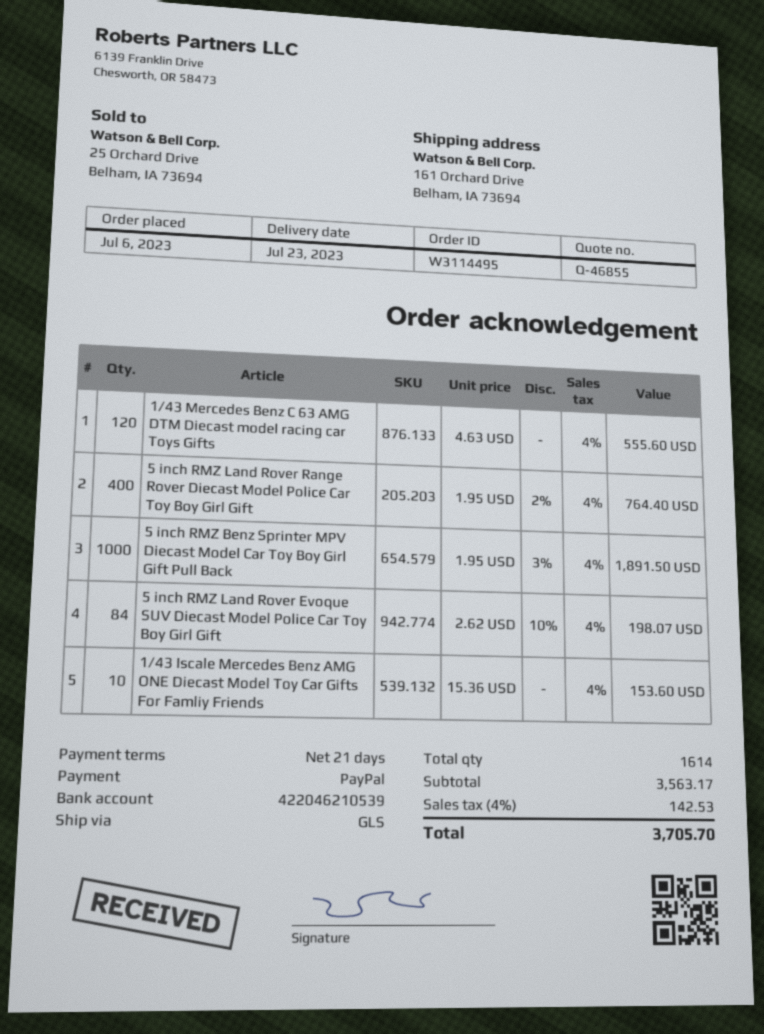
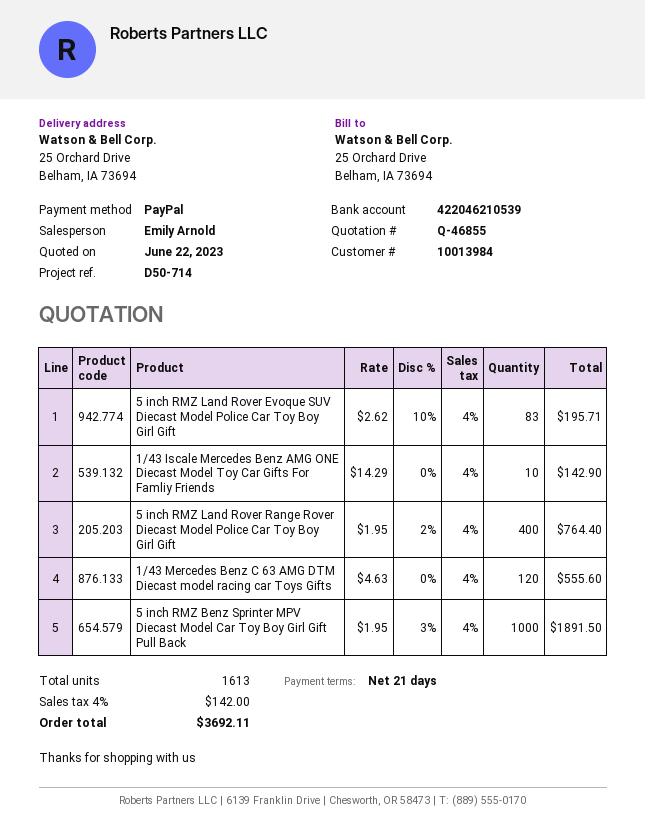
ship to: 161 Orchard Drive, Belham, IA 73694 -> 25 Orchard Drive, Belham, IA 73694
5 inch RMZ Land Rover Evoque SUV Diecast Model Police Car Toy Boy Girl Gift: 84 x 2.62 - 10% = 198.07 -> 83 x 2.62 - 10% = 195.71
1/43 Iscale Mercedes Benz AMG ONE Diecast Model Toy Car Gifts For Famliy Friends: 10 x 15.36 = 153.60 -> 10 x 14.29 = 142.90
total quantity: 1614 -> 1613
tax: 4% = 142.53 -> 4% = 142.00
total: 3705.70 -> 3692.11

